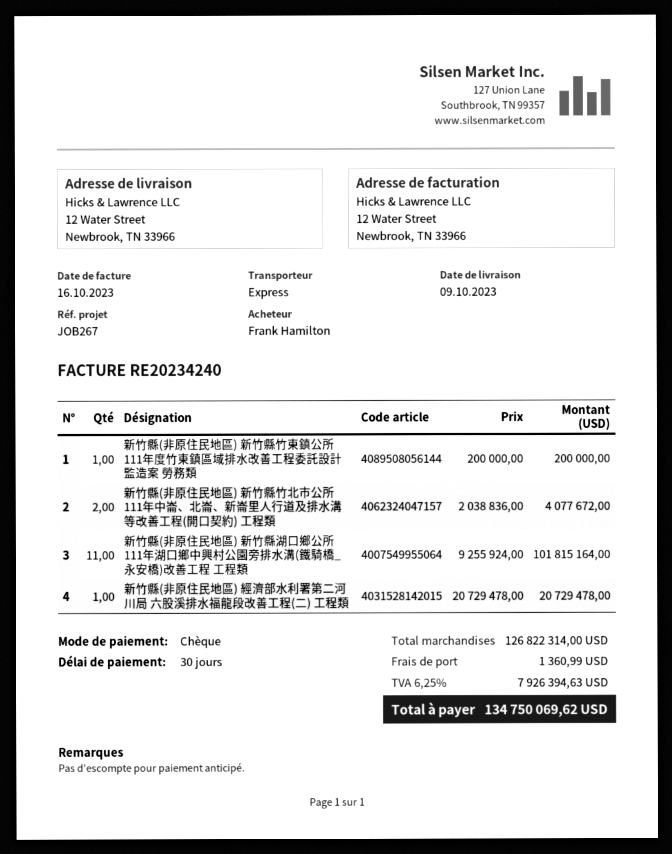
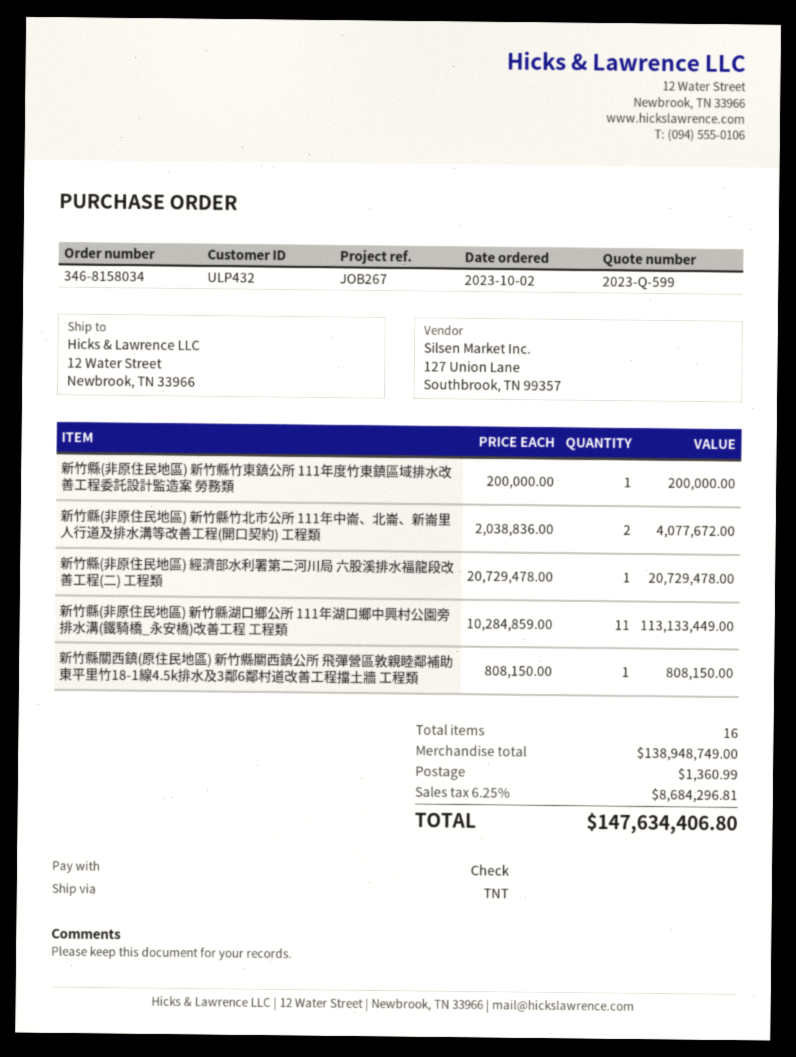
shipping method: express -> TNT
新竹縣(非原住民地區) 新竹縣湖口鄉公所 111年湖口鄉中興村公園旁排水溝(鐵騎橋_永安橋)改善工程 工程類: 11 x 9255924.00 = 101815164.00 -> 11 x 10284859.00 = 113133449.00
新竹縣關西鎮(原住民地區) 新竹縣關西鎮公所 飛彈營區敦親睦鄰補助東平里竹18-1線4.5k排水及3鄰6鄰村道改善工程擋土牆 工程類: none -> 1 x 808150.00 = 808150.00
subtotal: 126822314.00 -> 138948749.00
tax: 6.25% = 7926394.63 -> 6.25% = 8684296.81
total: 134750069.62 -> 147634406.80

